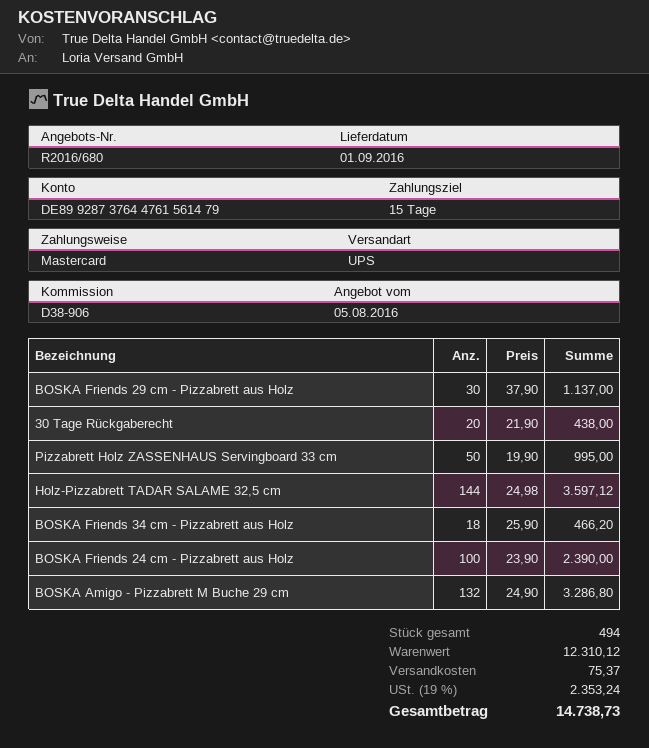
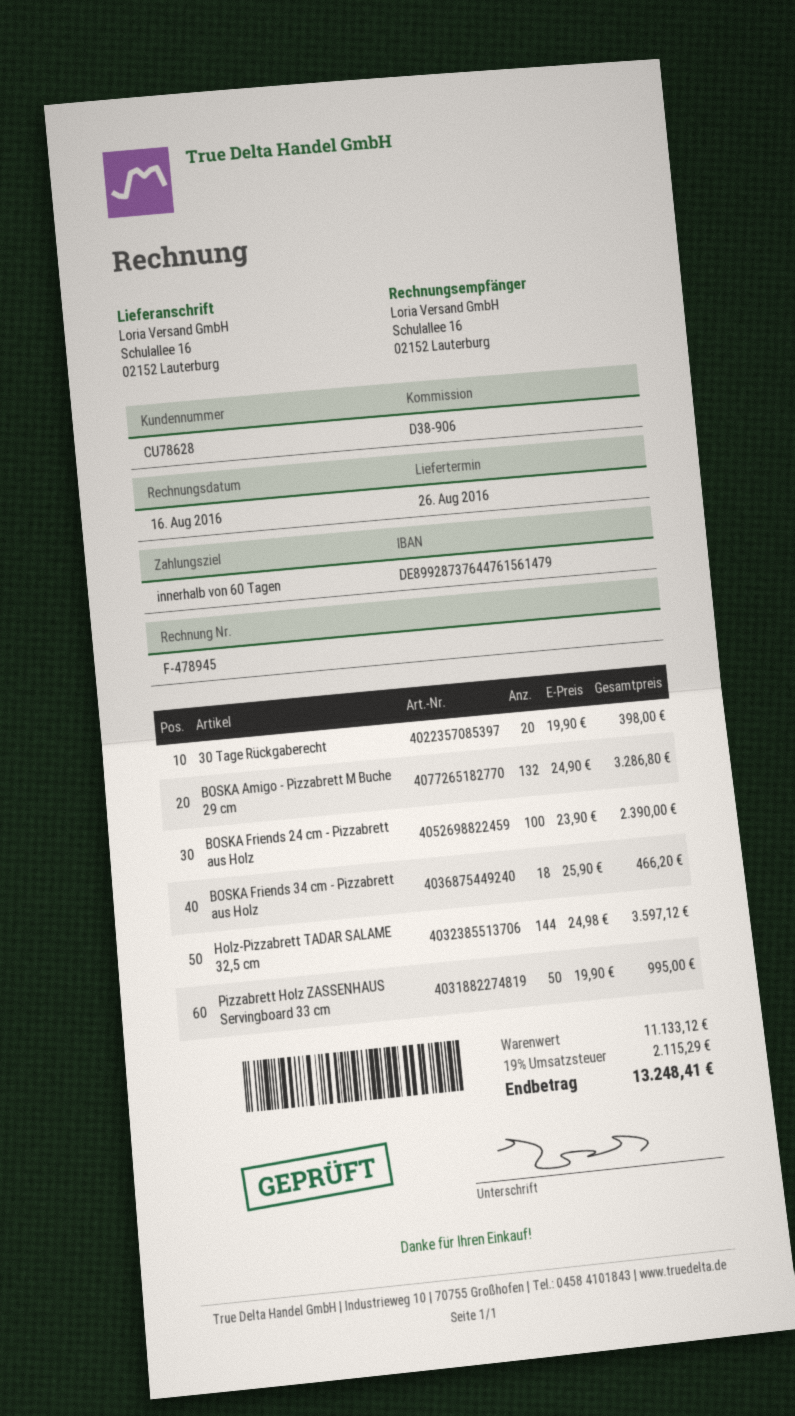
delivery date: 2016-09-01 -> 2016-08-26
payment terms: 15 days -> 60 days
BOSKA Friends 29 cm - Pizzabrett aus Holz: 30 x 37.90 = 1137.00 -> none
30 Tage Rückgaberecht: 20 x 21.90 = 438.00 -> 20 x 19.90 = 398.00
subtotal: 12310.12 -> 11133.12
shipping: 75.37 -> none
tax: 19% = 2353.24 -> 19% = 2115.29
total: 14738.73 -> 13248.41

